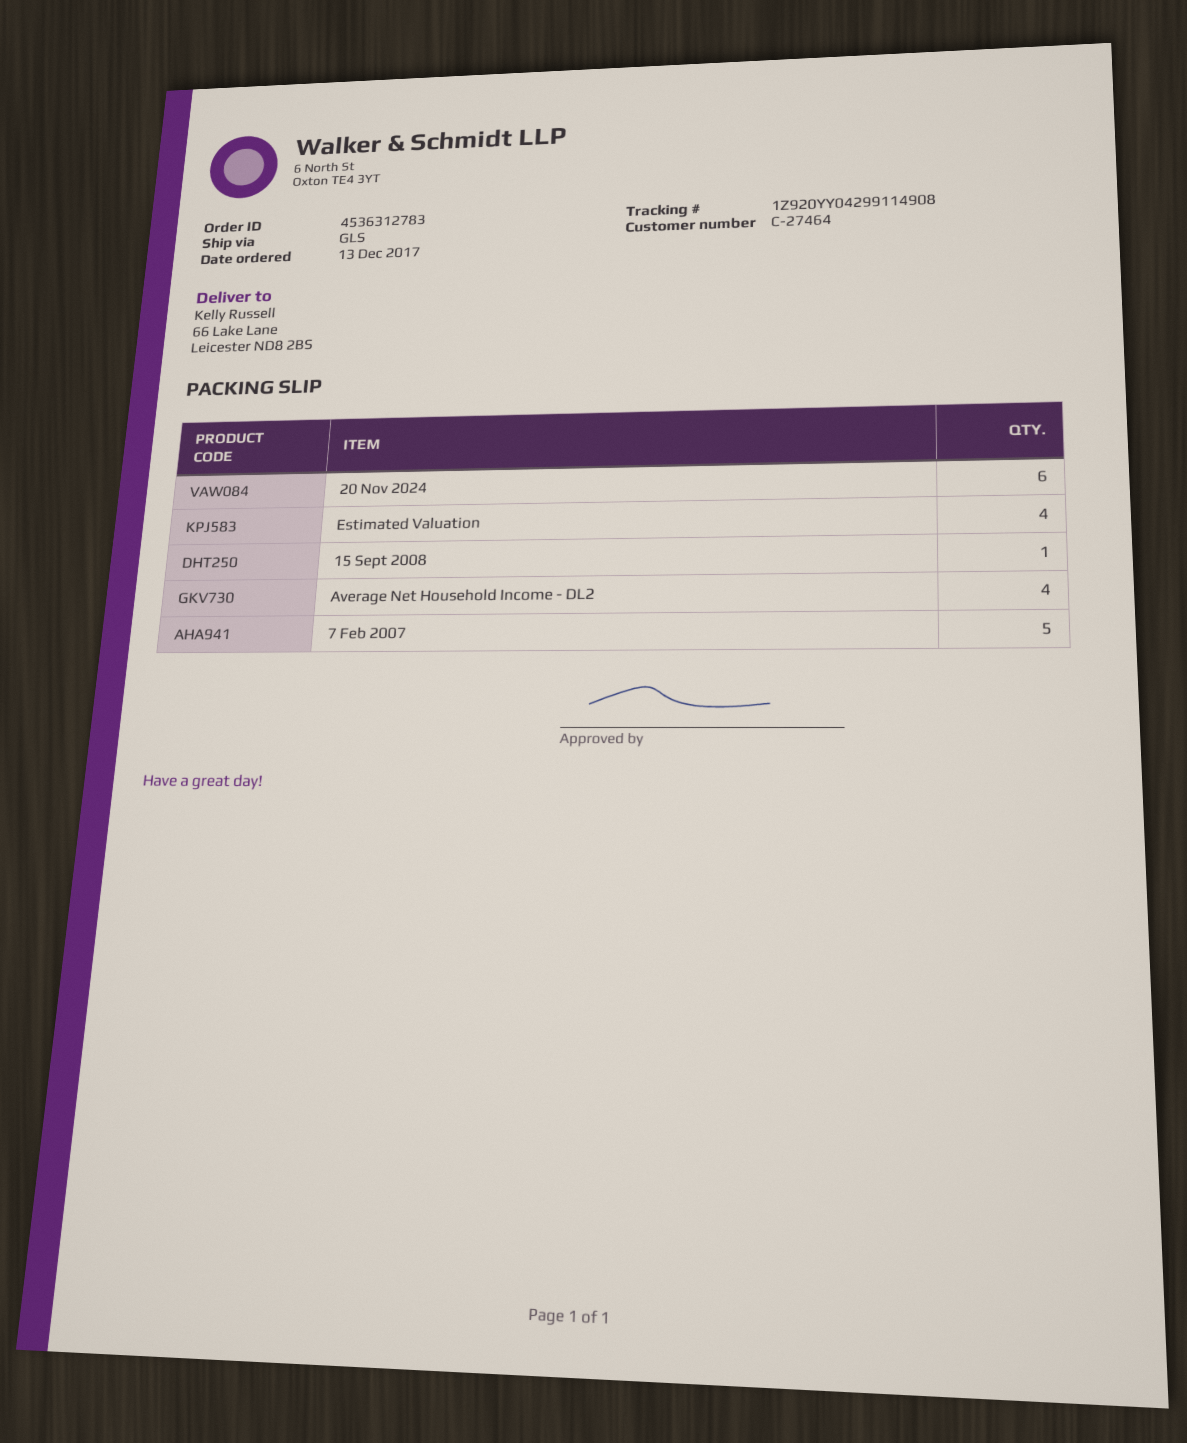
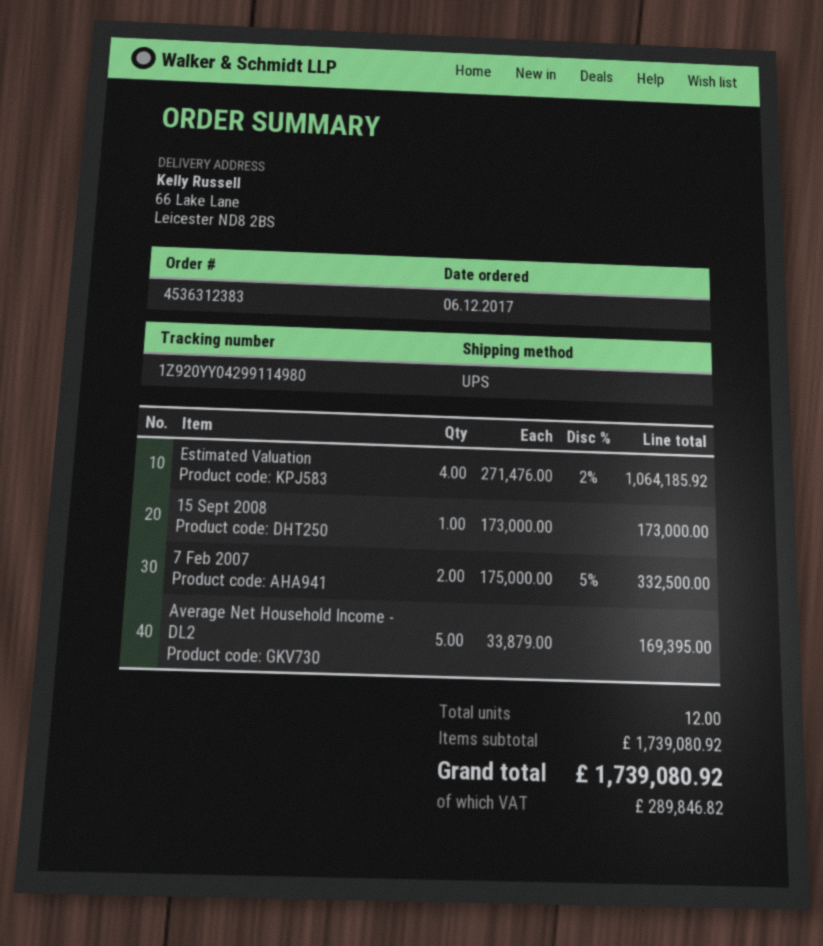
order number: 4536312783 -> 4536312383
order date: 2017-12-13 -> 2017-12-06
shipping method: GLS -> UPS
tracking number: 1Z920YY04299114908 -> 1Z920YY04299114980
20 Nov 2024: 6 -> none
Average Net Household Income - DL2: 4 -> 5
7 Feb 2007: 5 -> 2

